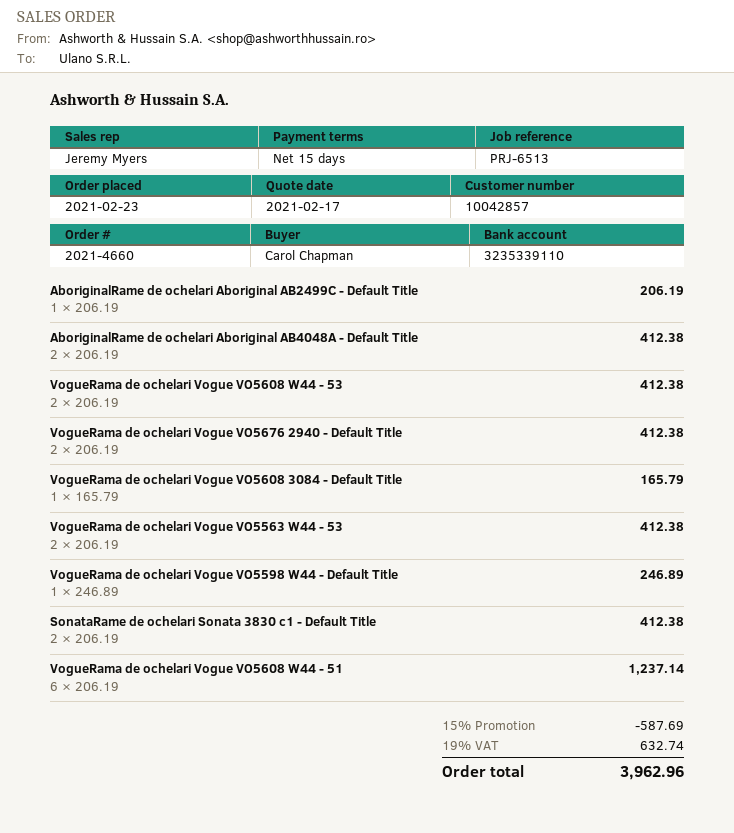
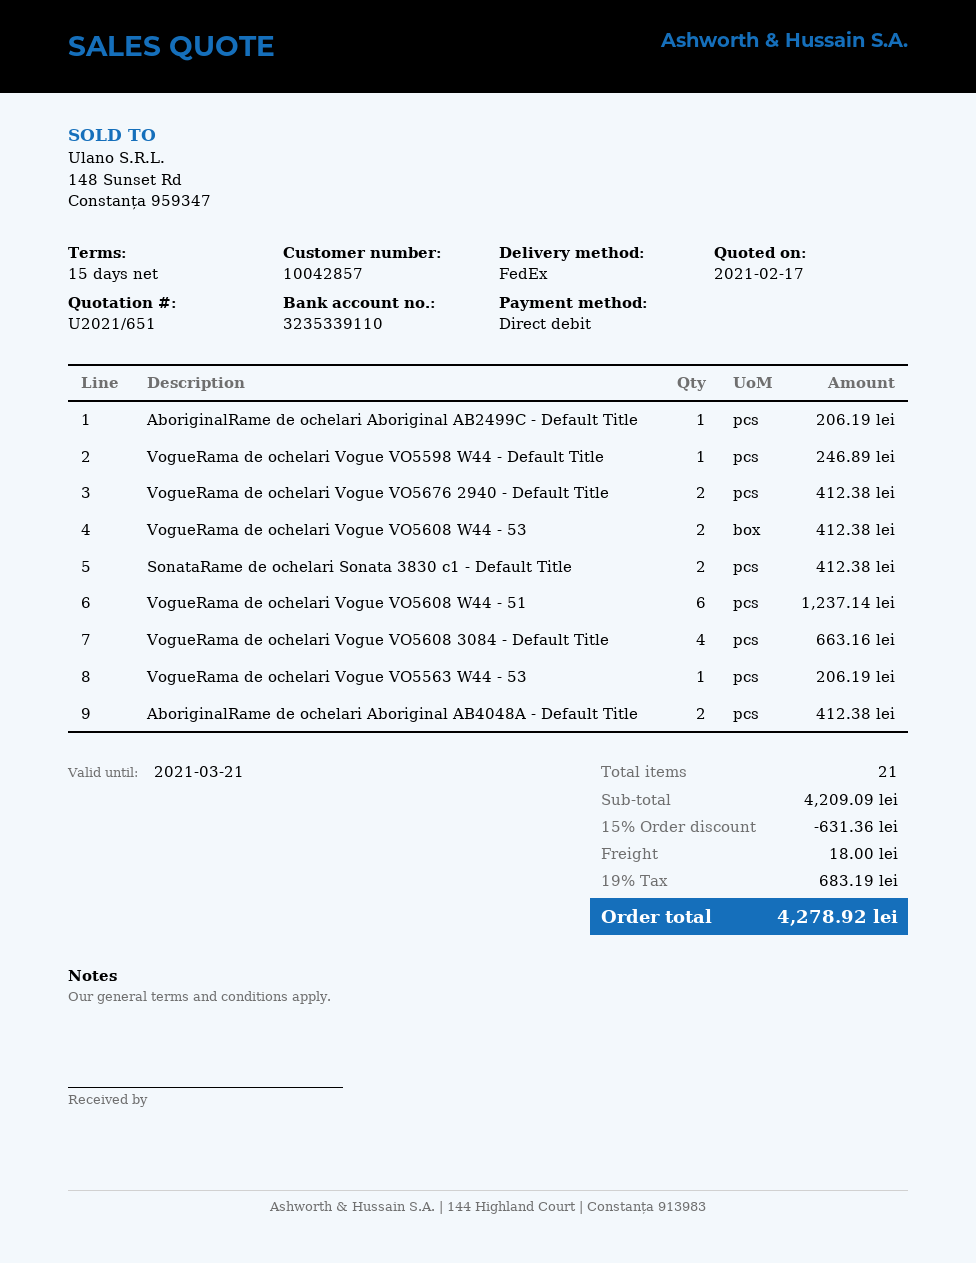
VogueRama de ochelari Vogue VO5608 3084 - Default Title: 1 for 165.79 -> 4 for 663.16
VogueRama de ochelari Vogue VO5563 W44 - 53: 2 for 412.38 -> 1 for 206.19
discount: 15% = 587.69 -> 15% = 631.36
shipping: none -> 18.00
tax: 19% = 632.74 -> 19% = 683.19
total: 3962.96 -> 4278.92

